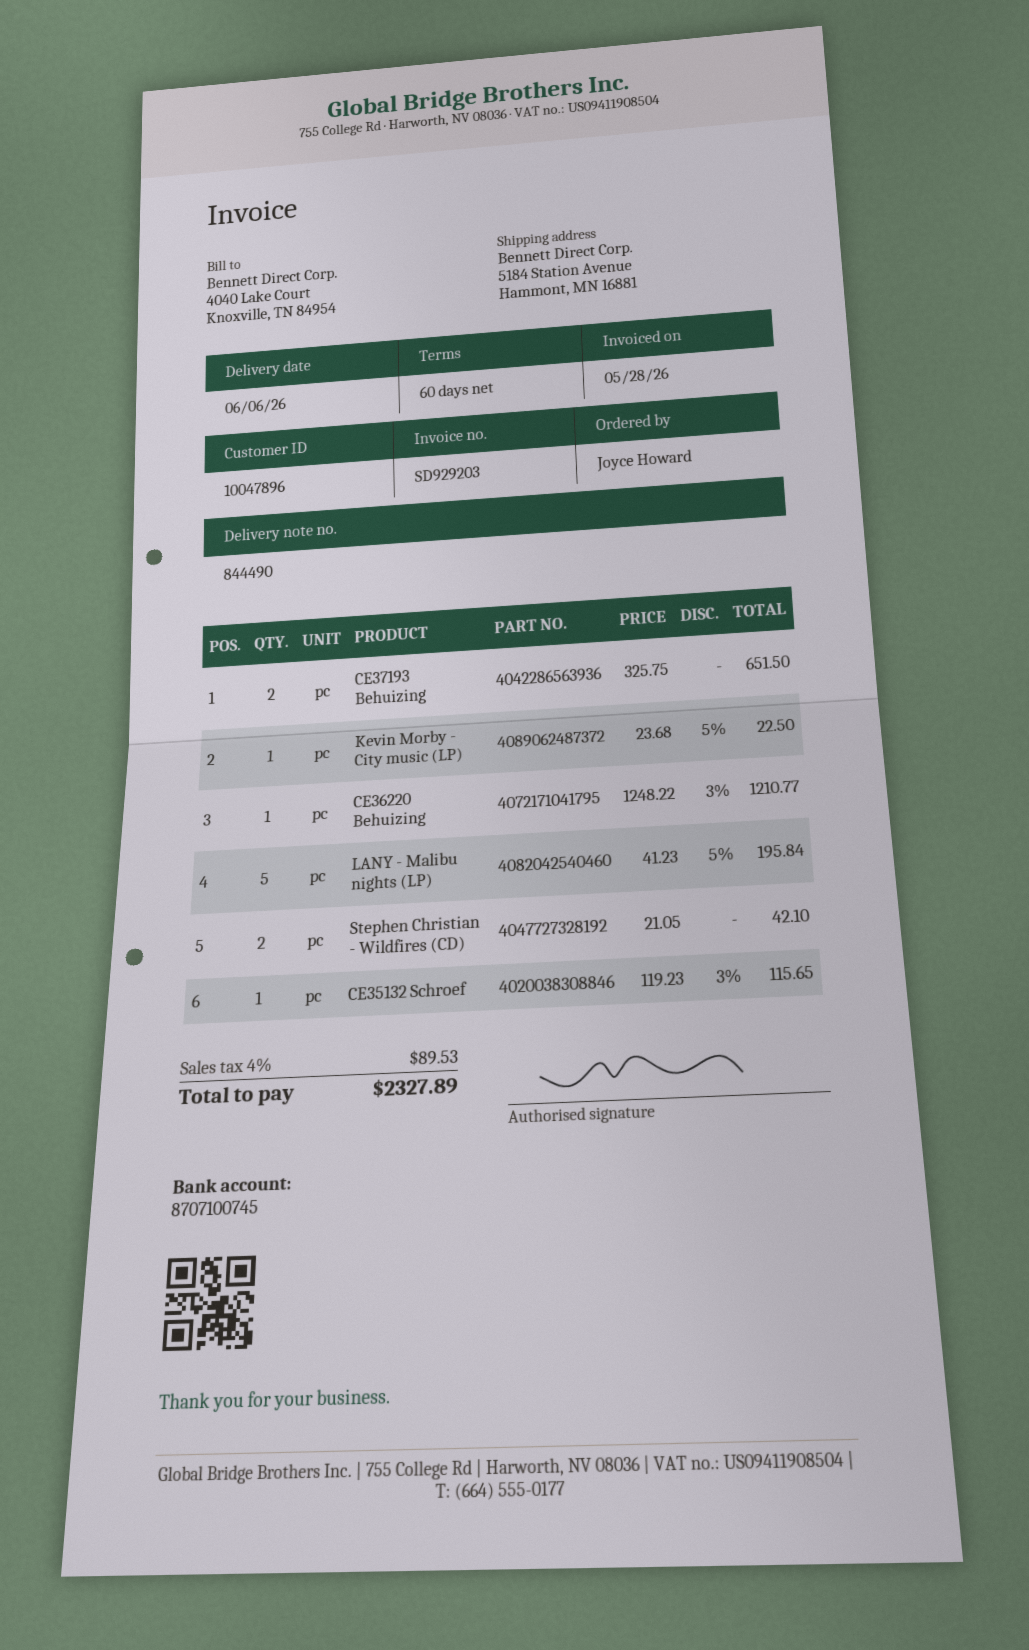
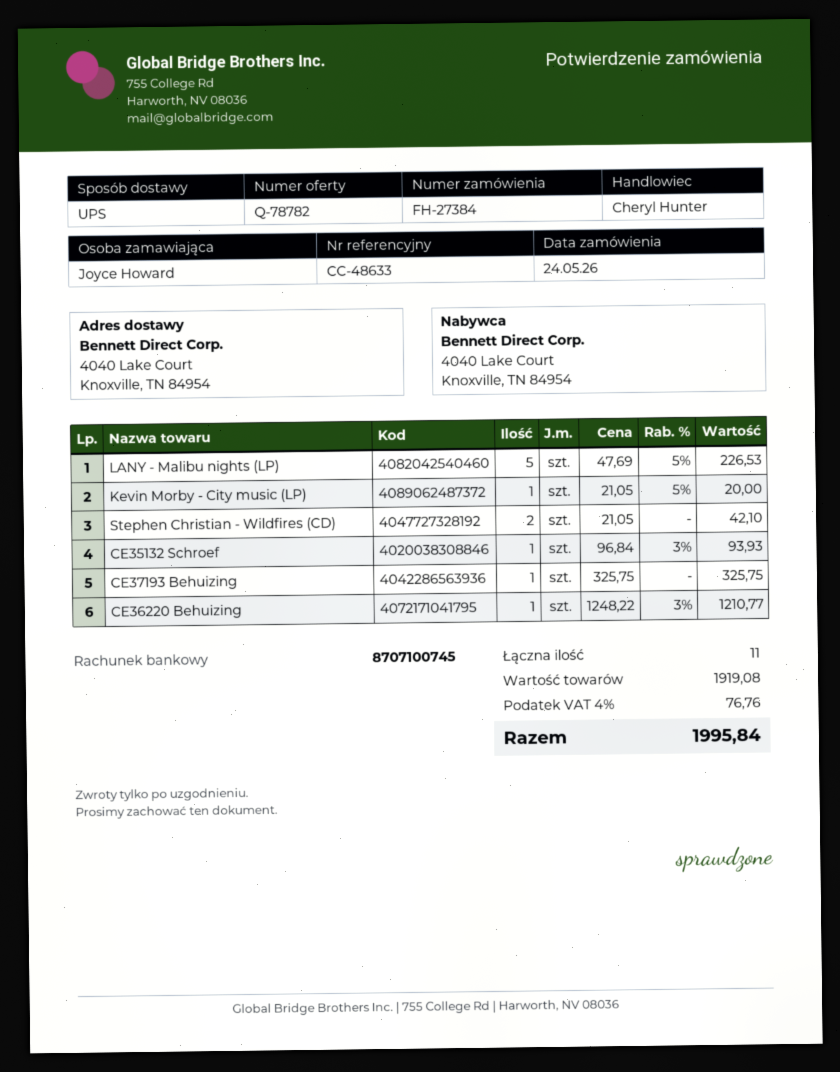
ship to: 5184 Station Avenue, Hammont, MN 16881 -> 4040 Lake Court, Knoxville, TN 84954
CE37193 Behuizing: 2 x 325.75 = 651.50 -> 1 x 325.75 = 325.75
Kevin Morby - City music (LP): 1 x 23.68 - 5% = 22.50 -> 1 x 21.05 - 5% = 20.00
LANY - Malibu nights (LP): 5 x 41.23 - 5% = 195.84 -> 5 x 47.69 - 5% = 226.53
CE35132 Schroef: 1 x 119.23 - 3% = 115.65 -> 1 x 96.84 - 3% = 93.93
tax: 4% = 89.53 -> 4% = 76.76
total: 2327.89 -> 1995.84

